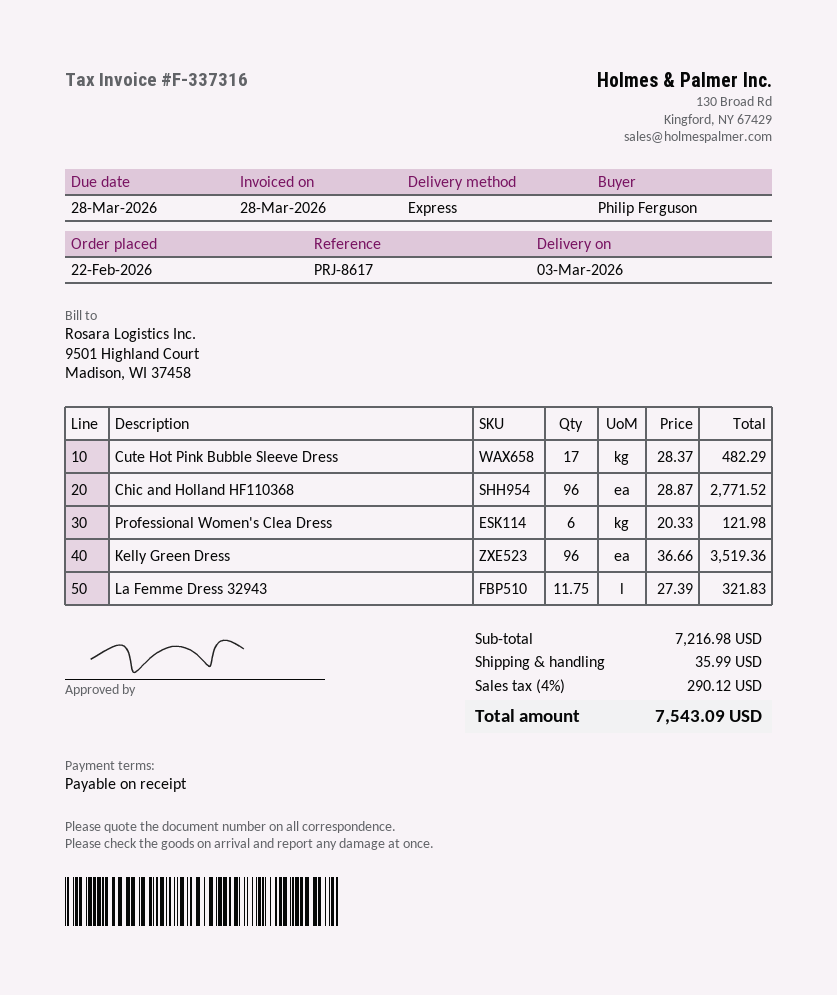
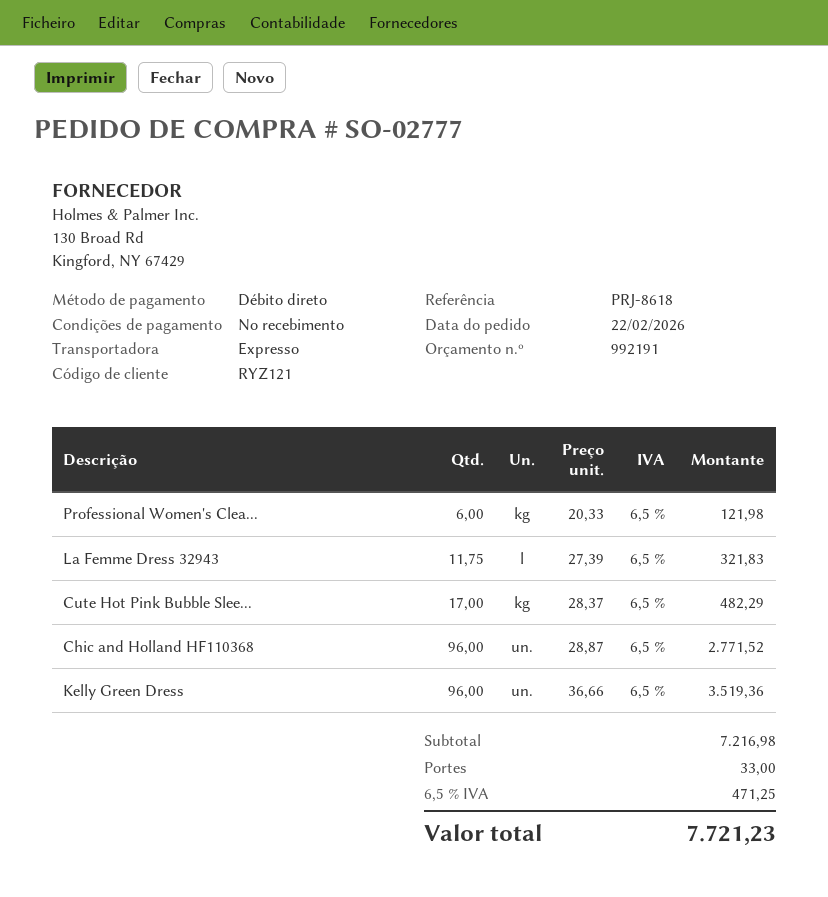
reference: PRJ-8617 -> PRJ-8618
shipping: 35.99 -> 33.00
tax: 4% = 290.12 -> 6.5% = 471.25
total: 7543.09 -> 7721.23

